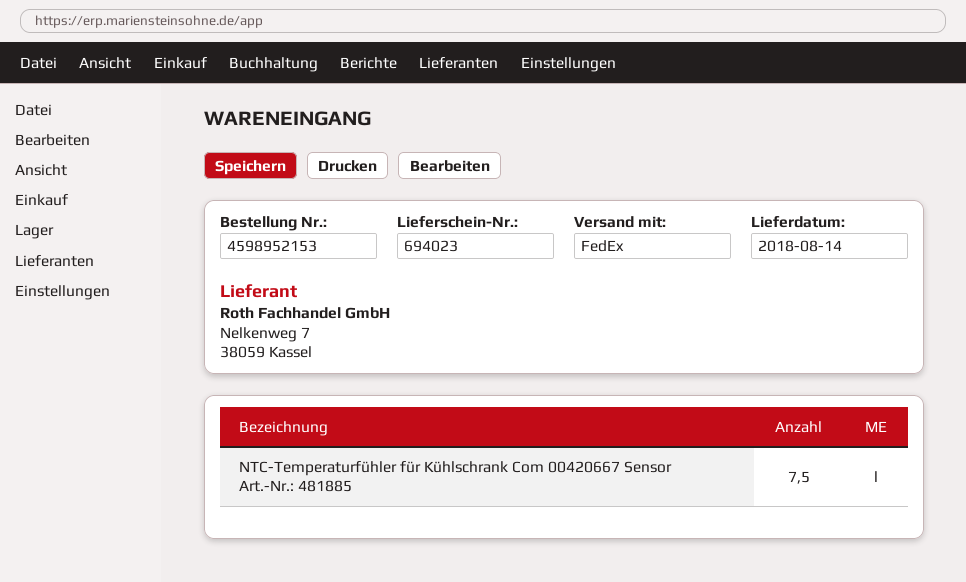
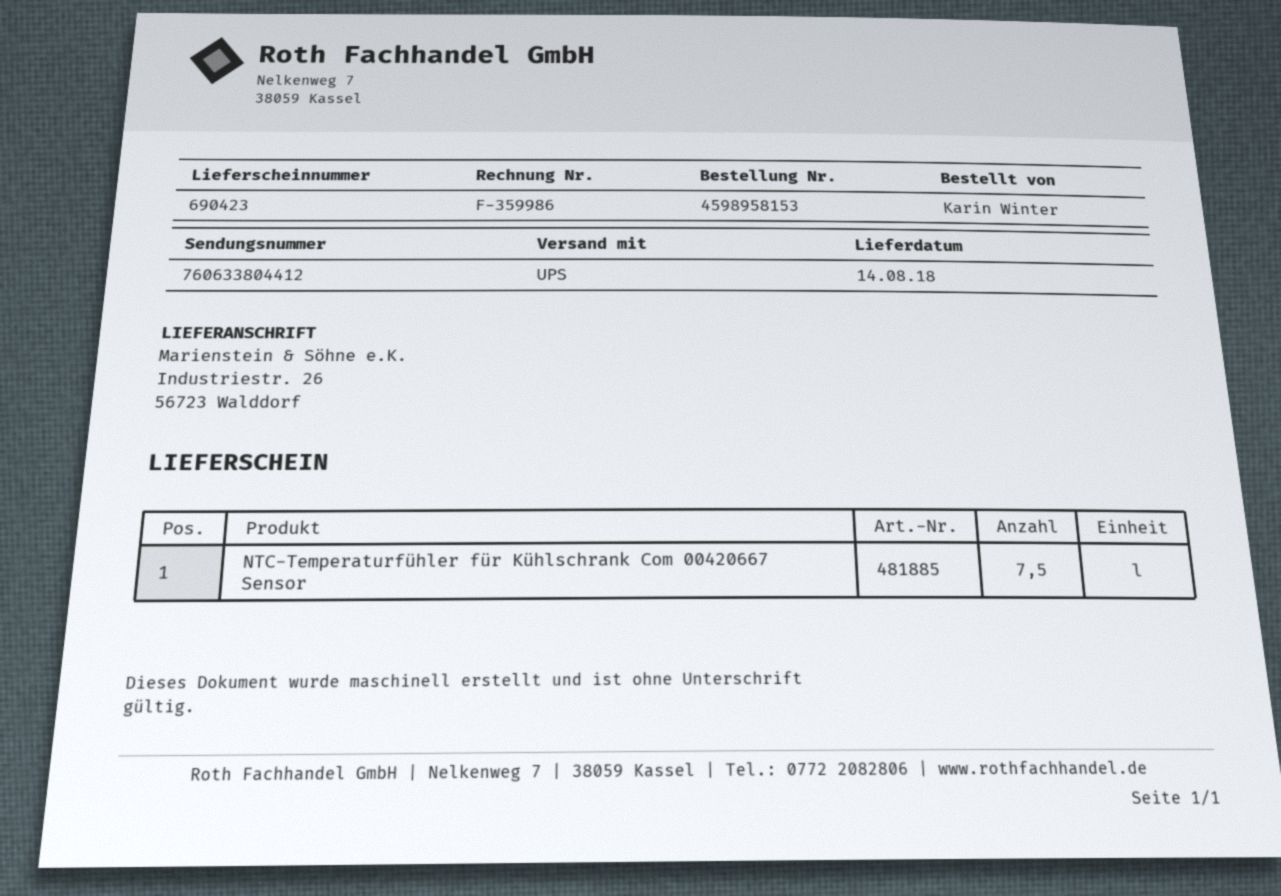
order number: 4598952153 -> 4598958153
delivery note number: 694023 -> 690423
shipping method: FedEx -> UPS

